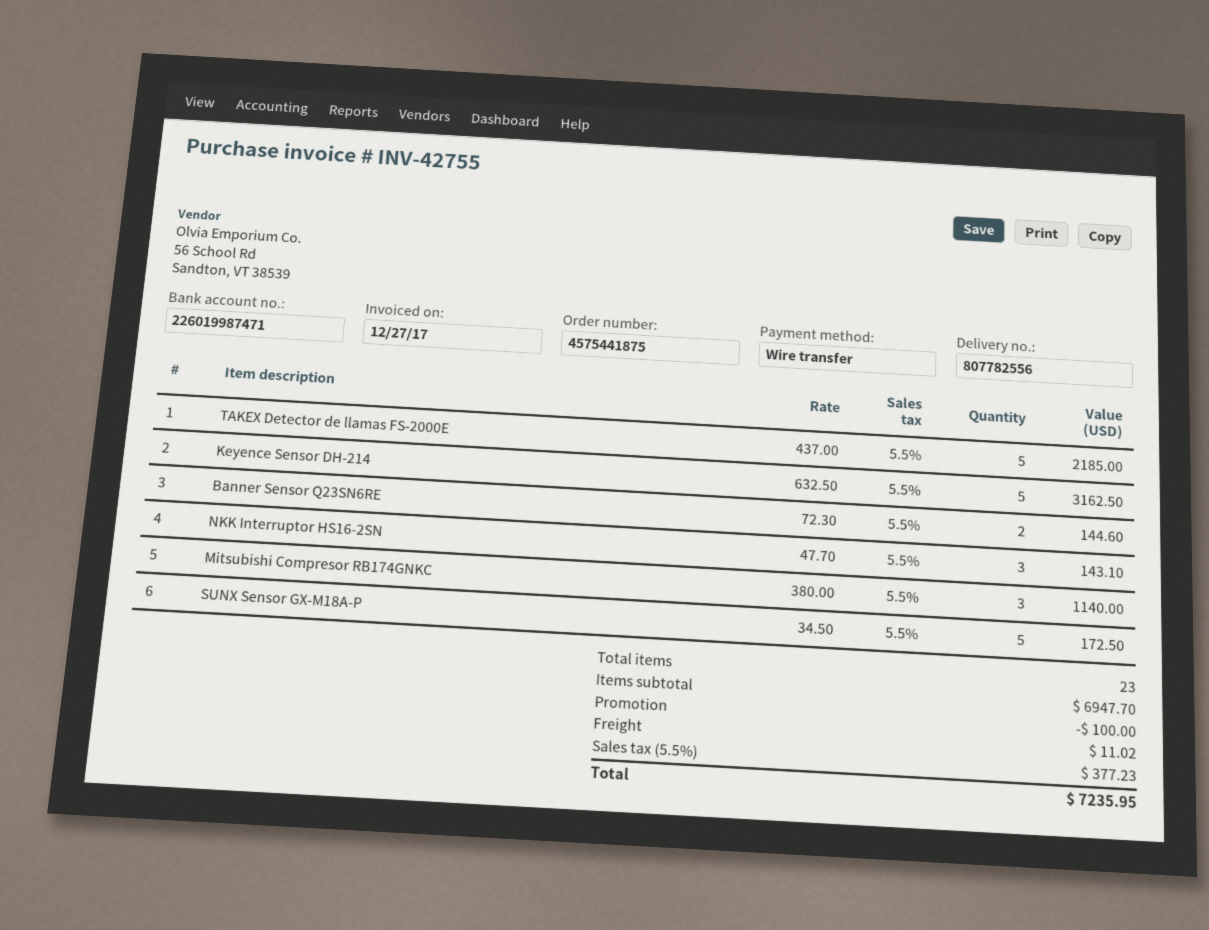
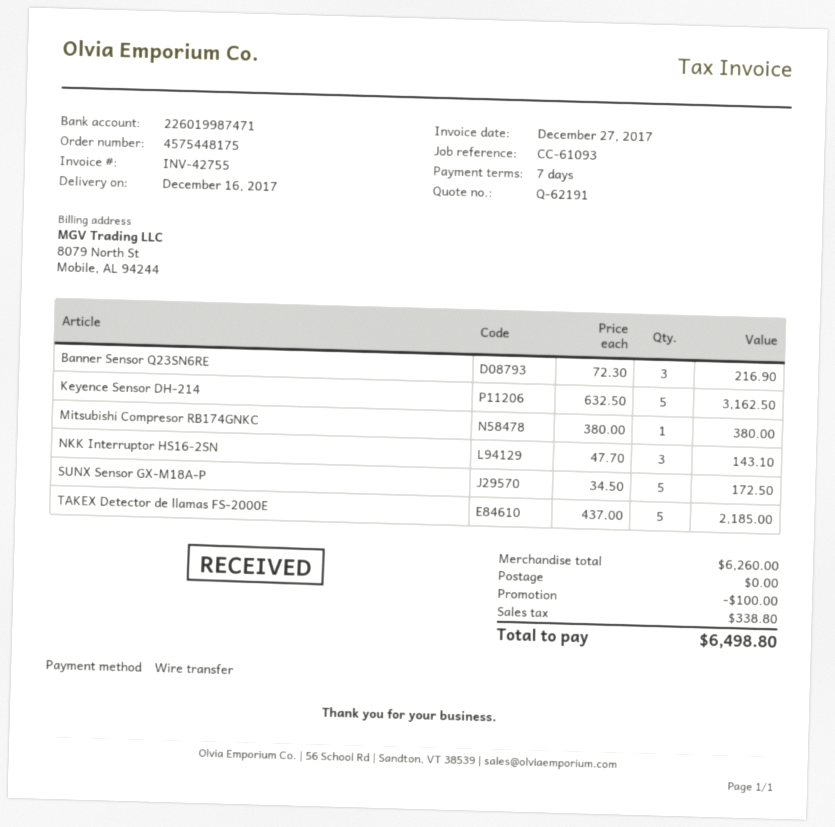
order number: 4575441875 -> 4575448175
Banner Sensor Q23SN6RE: 2 x 72.30 = 144.60 -> 3 x 72.30 = 216.90
Mitsubishi Compresor RB174GNKC: 3 x 380.00 = 1140.00 -> 1 x 380.00 = 380.00
subtotal: 6947.70 -> 6260.00
shipping: 11.02 -> 0.00
tax: 377.23 -> 338.80
total: 7235.95 -> 6498.80

